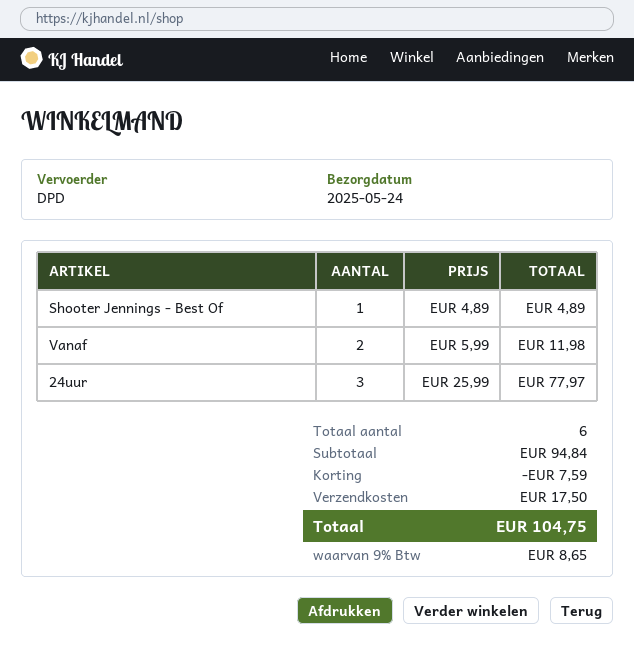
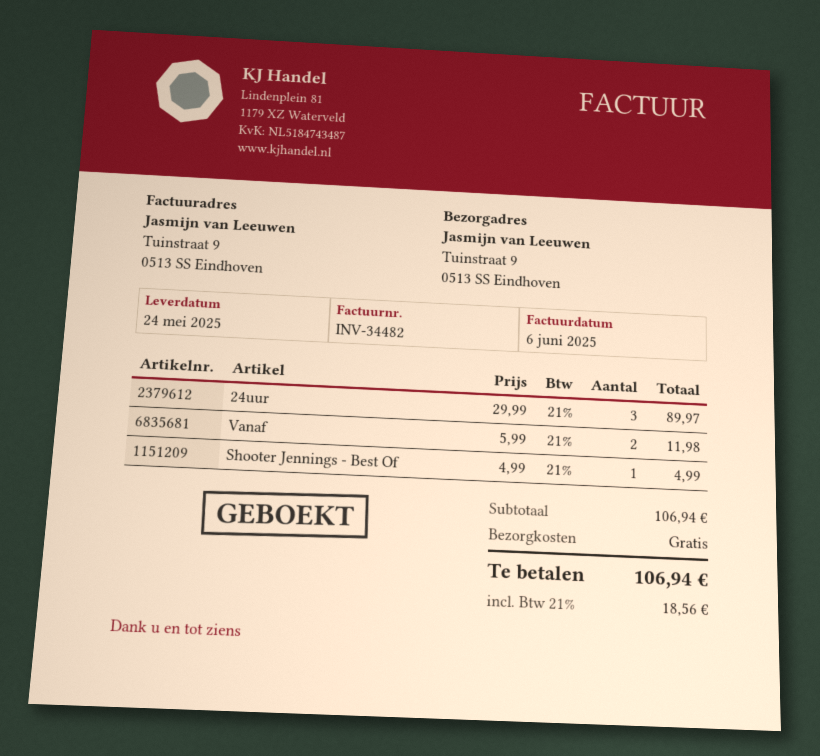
Shooter Jennings - Best Of: 1 x 4.89 = 4.89 -> 1 x 4.99 = 4.99
24uur: 3 x 25.99 = 77.97 -> 3 x 29.99 = 89.97
subtotal: 94.84 -> 106.94
discount: 7.59 -> none
shipping: 17.50 -> 0.00
tax: 9% = 8.65 -> 21% = 18.56
total: 104.75 -> 106.94

